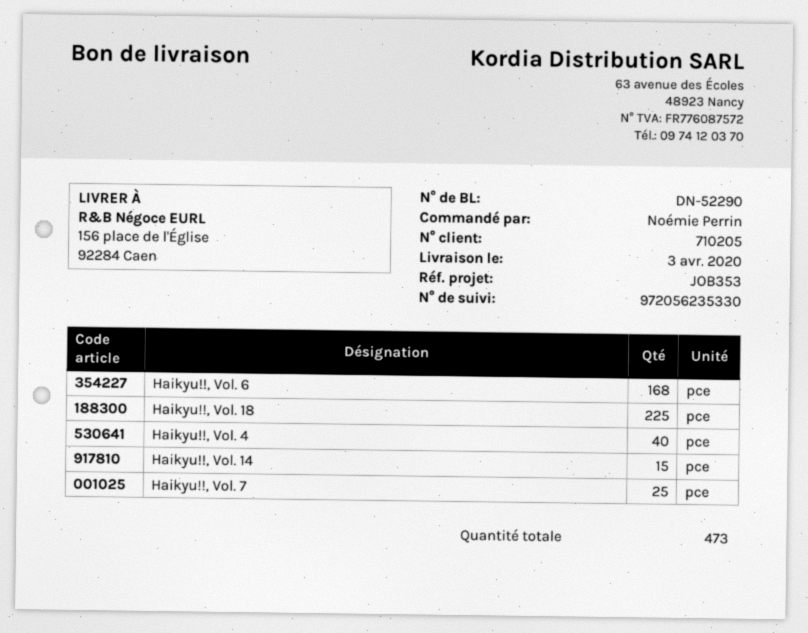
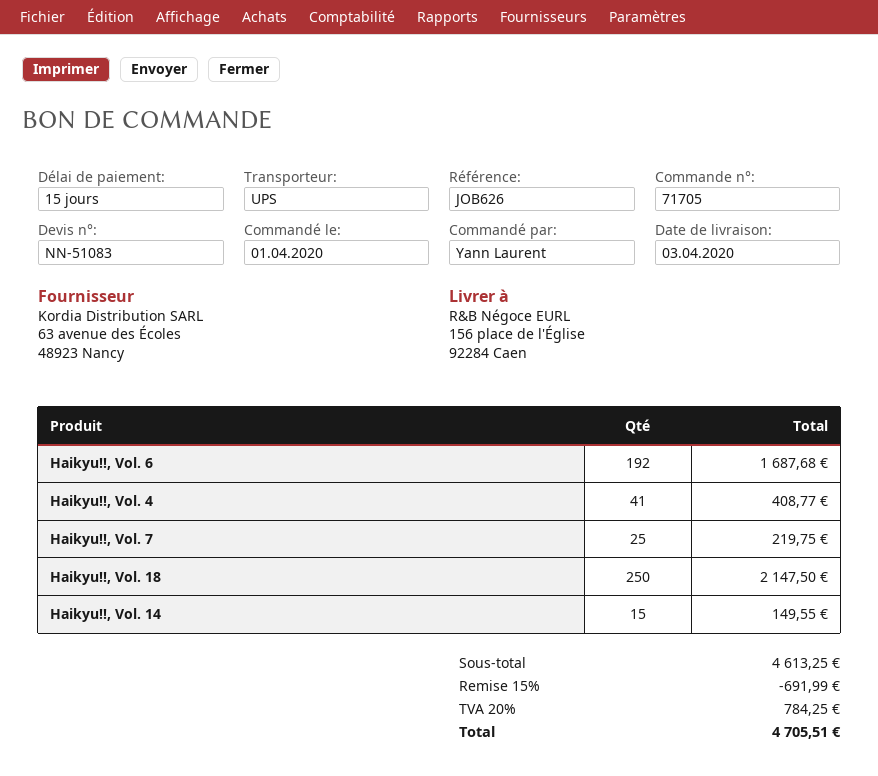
reference: JOB353 -> JOB626
ordered by: Noémie Perrin -> Yann Laurent
Haikyu!!, Vol. 6: 168 -> 192
Haikyu!!, Vol. 18: 225 -> 250
Haikyu!!, Vol. 4: 40 -> 41

